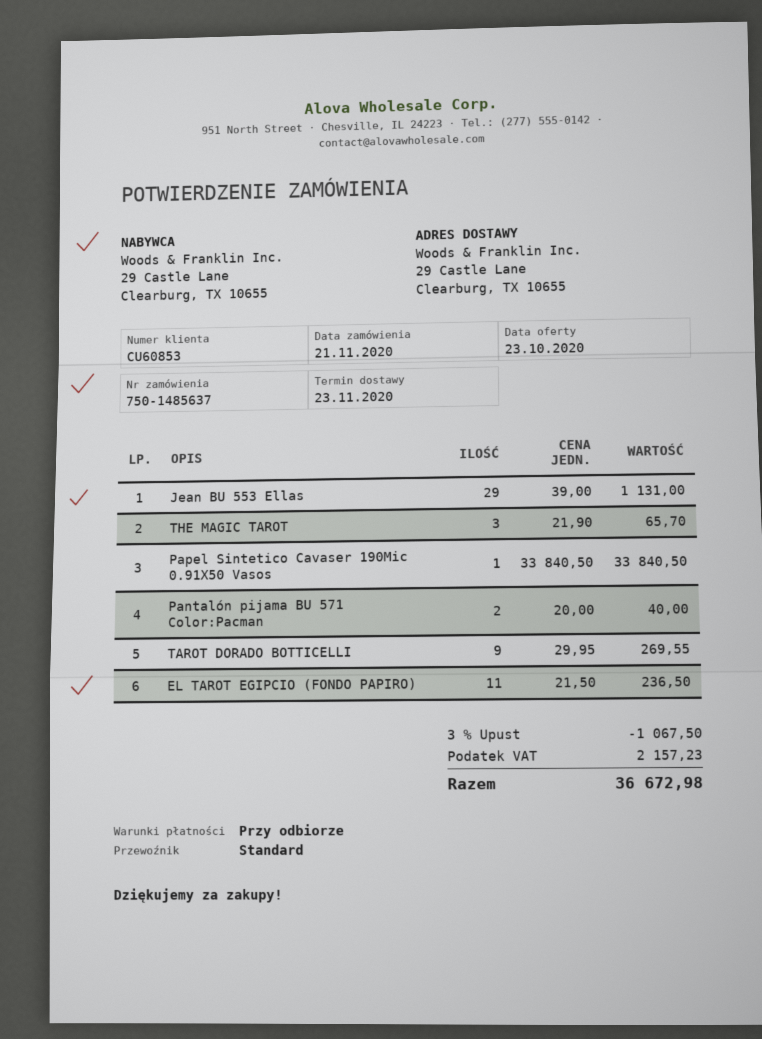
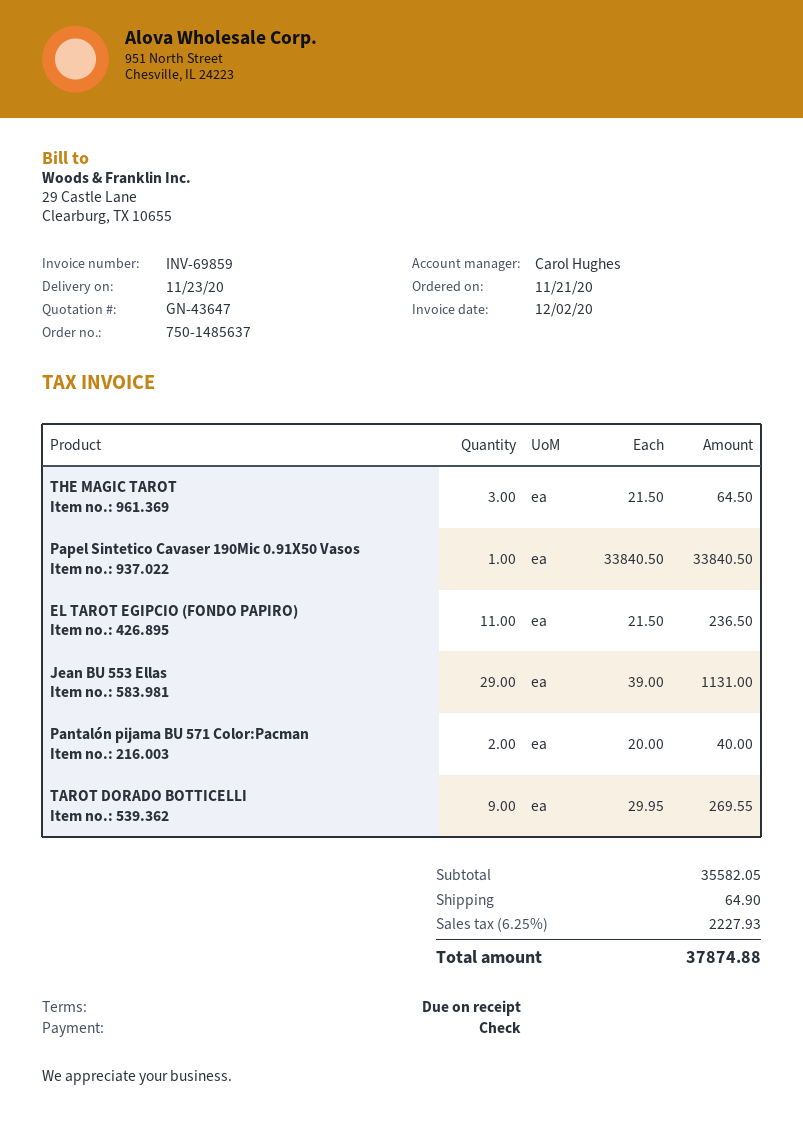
THE MAGIC TAROT: 3 x 21.90 = 65.70 -> 3 x 21.50 = 64.50
discount: 3% = 1067.50 -> none
shipping: none -> 64.90
tax: 2157.23 -> 2227.93
total: 36672.98 -> 37874.88

